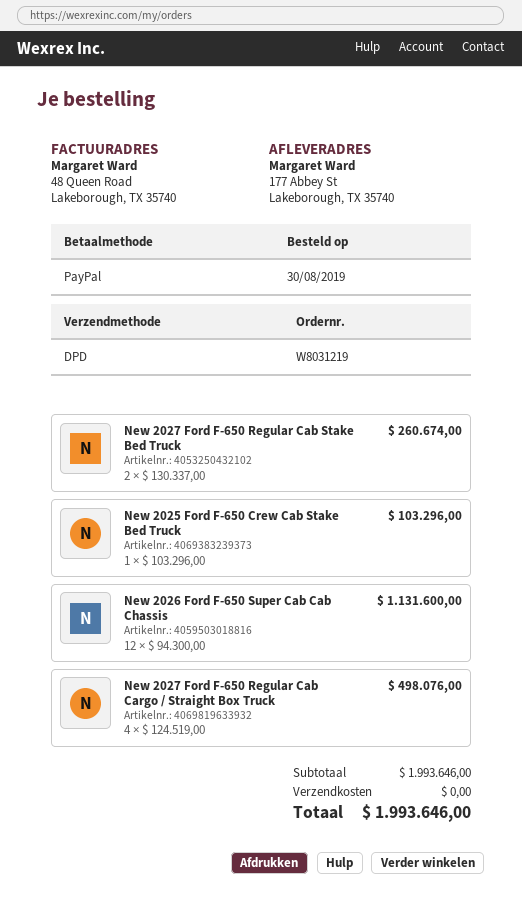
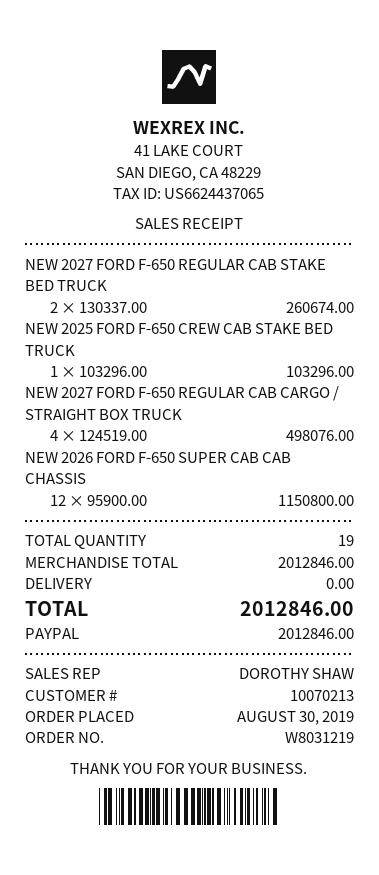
New 2026 Ford F-650 Super Cab Cab Chassis: 12 x 94300.00 = 1131600.00 -> 12 x 95900.00 = 1150800.00
subtotal: 1993646.00 -> 2012846.00
total: 1993646.00 -> 2012846.00

